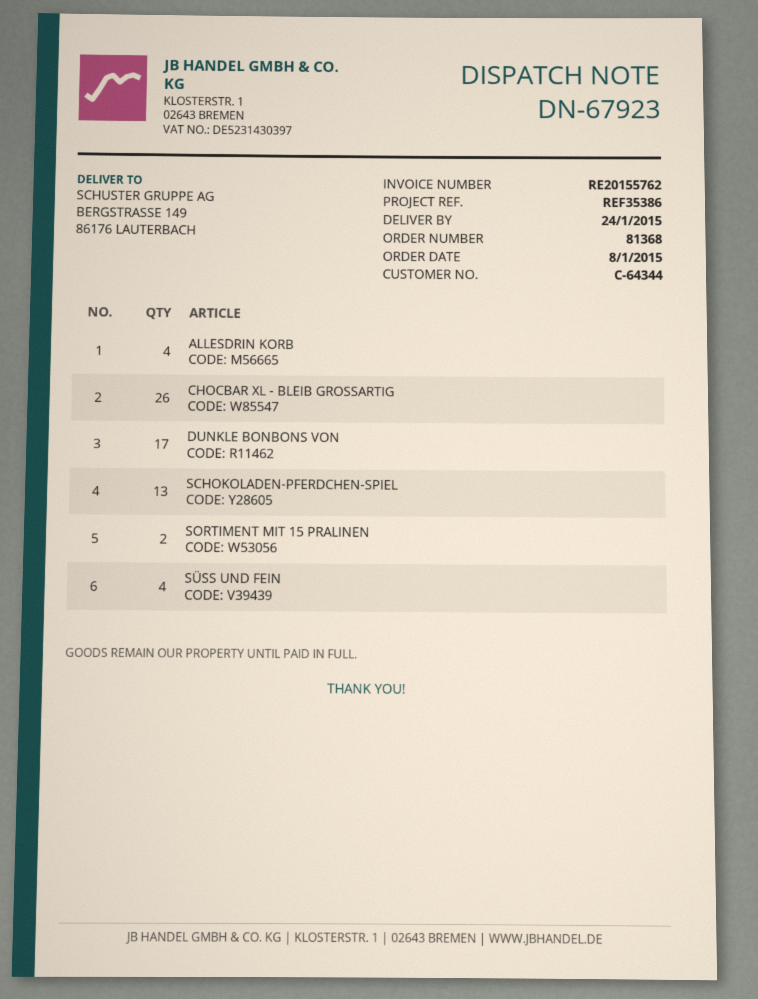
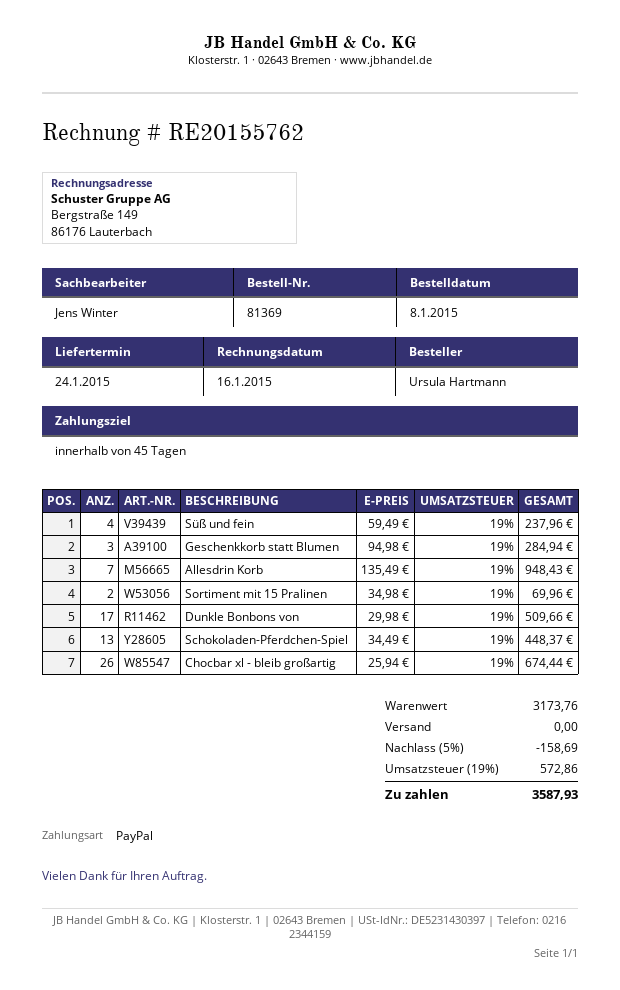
order number: 81368 -> 81369
ALLESDRIN KORB: 4 -> 7
Geschenkkorb statt Blumen: none -> 3

